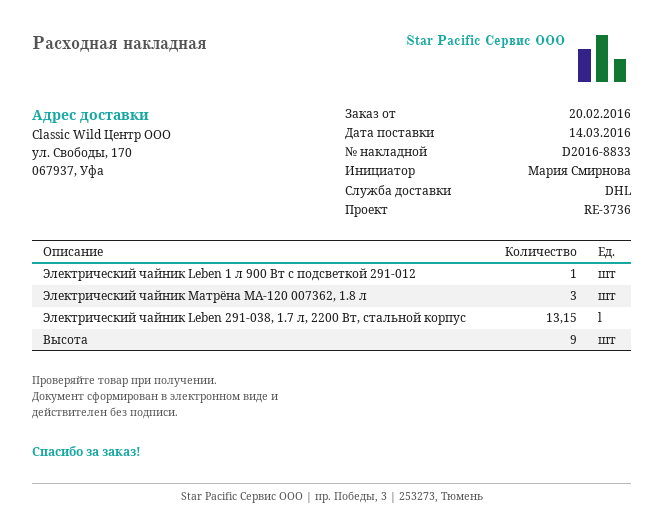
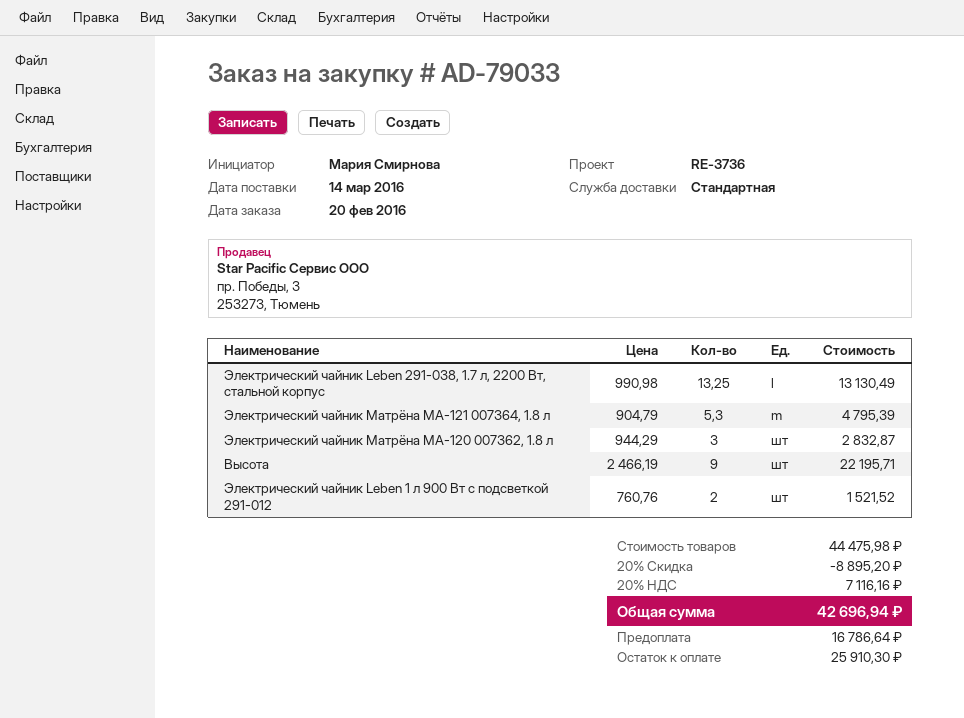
shipping method: DHL -> standard
Электрический чайник Leben 1 л 900 Вт с подсветкой 291-012: 1 -> 2
Электрический чайник Leben 291-038, 1.7 л, 2200 Вт, стальной корпус: 13.15 -> 13.25
Электрический чайник Матрёна MA-121 007364, 1.8 л: none -> 5.3

